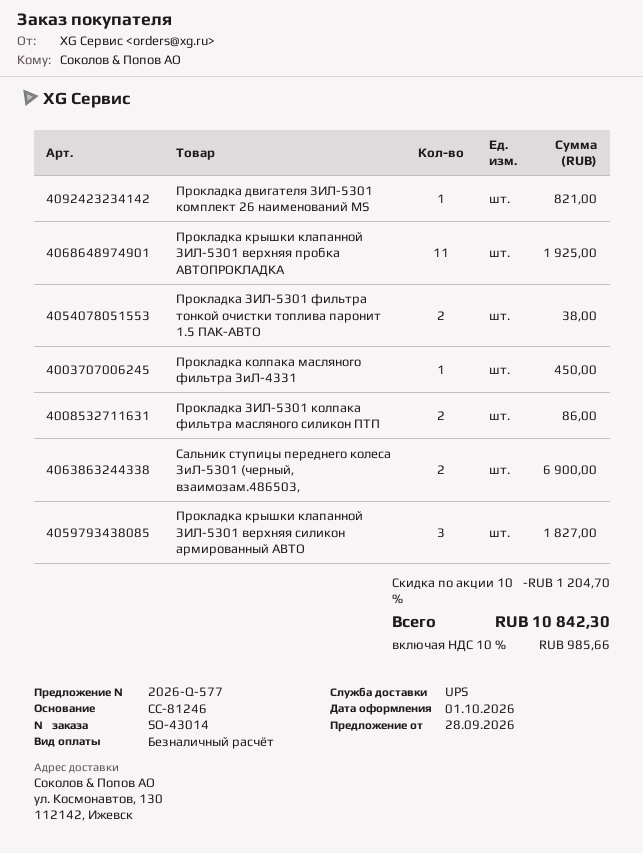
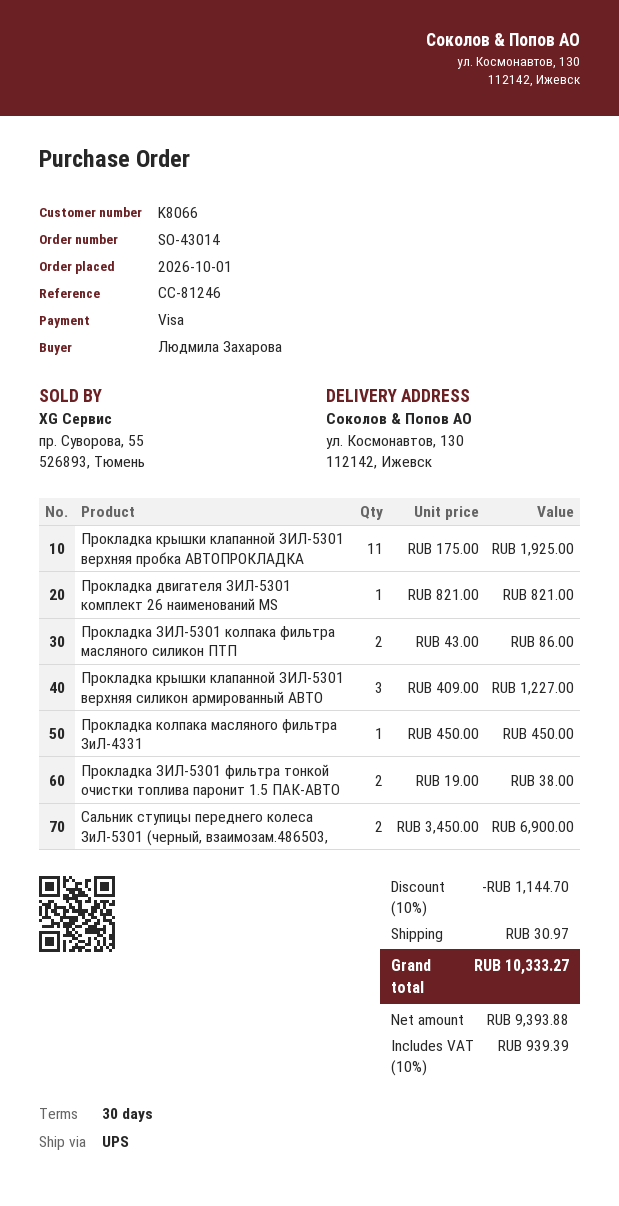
payment method: bank transfer -> Visa
Прокладка крышки клапанной ЗИЛ-5301 верхняя силикон армированный АВТО: 3 for 1827.00 -> 3 for 1227.00
discount: 10% = 1204.70 -> 10% = 1144.70
shipping: none -> 30.97
tax: 10% = 985.66 -> 10% = 939.39
total: 10842.30 -> 10333.27

